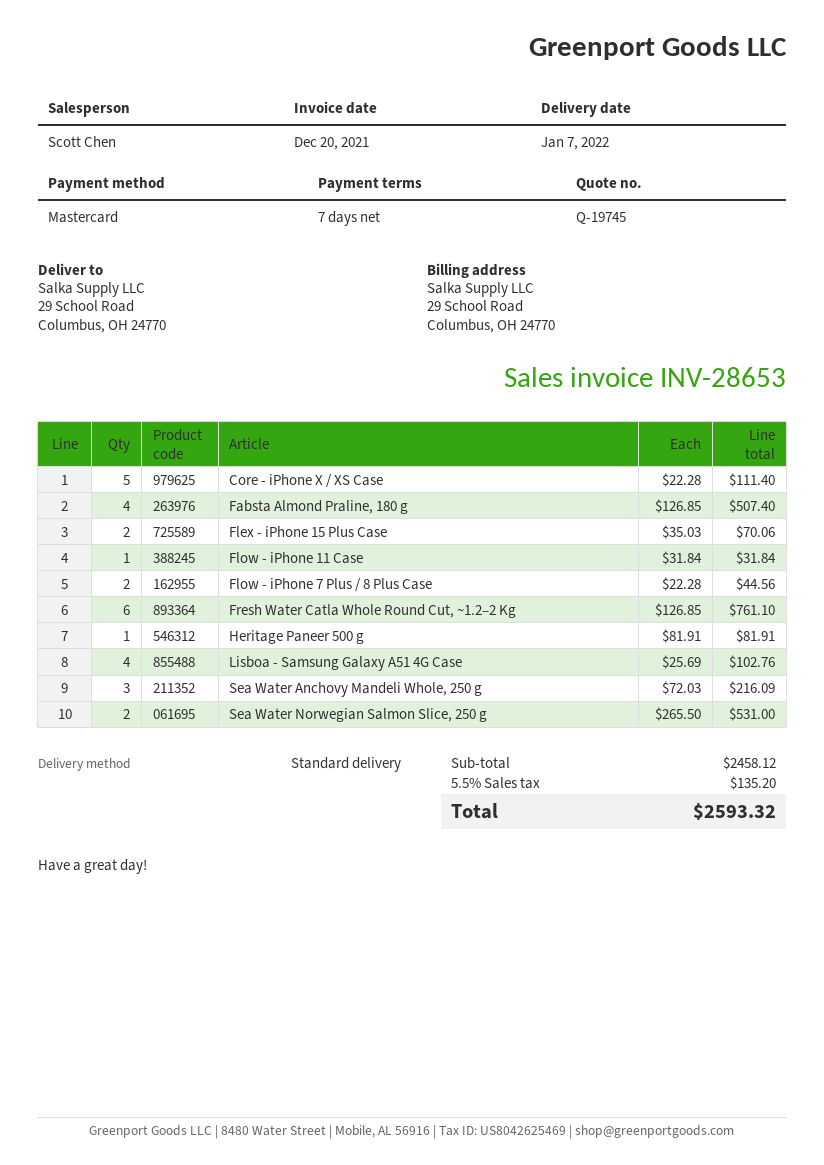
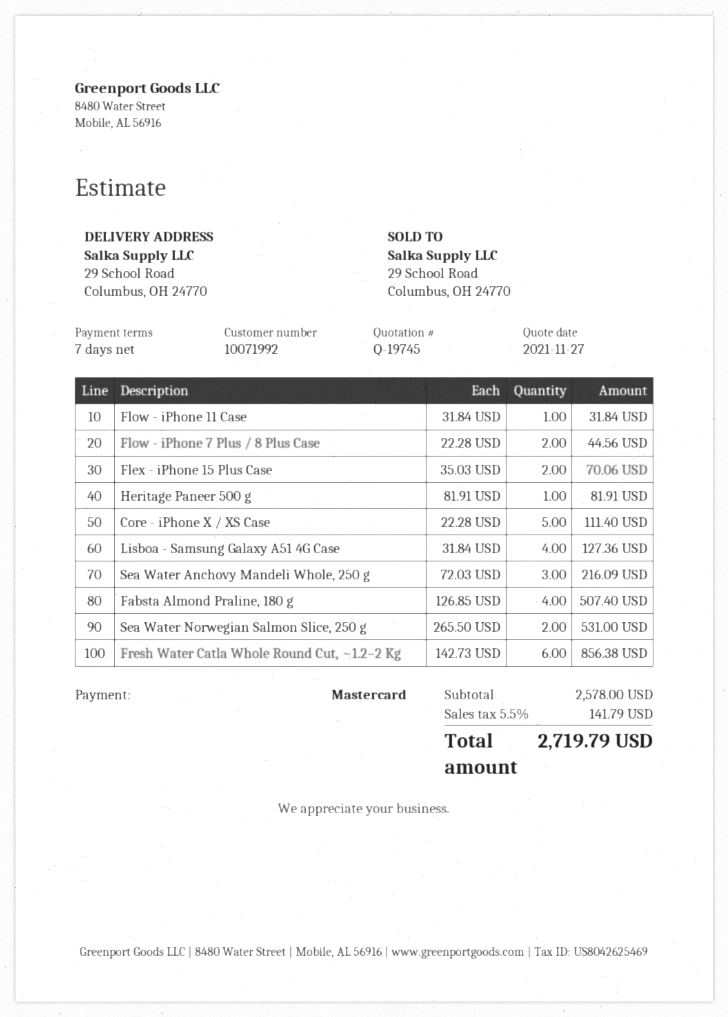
Fresh Water Catla Whole Round Cut, ~1.2–2 Kg: 6 x 126.85 = 761.10 -> 6 x 142.73 = 856.38
Lisboa - Samsung Galaxy A51 4G Case: 4 x 25.69 = 102.76 -> 4 x 31.84 = 127.36
subtotal: 2458.12 -> 2578.00
tax: 5.5% = 135.20 -> 5.5% = 141.79
total: 2593.32 -> 2719.79

